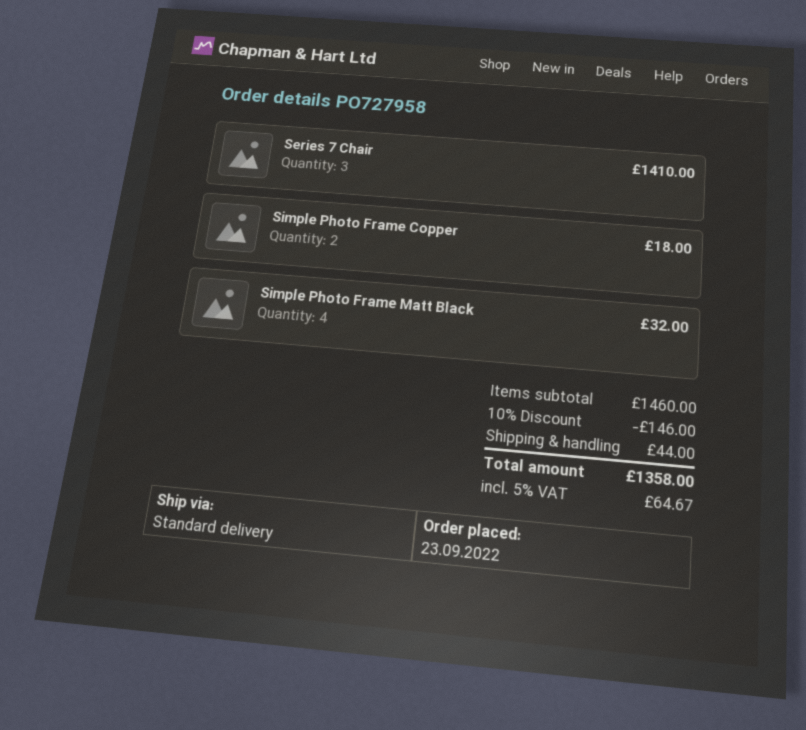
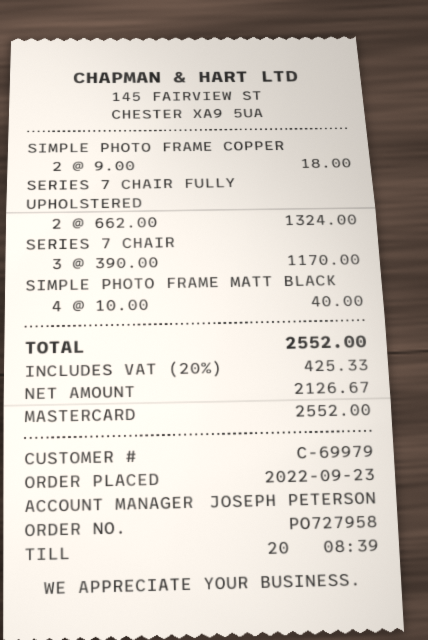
Series 7 Chair: 3 for 1410.00 -> 3 for 1170.00
Simple Photo Frame Matt Black: 4 for 32.00 -> 4 for 40.00
SERIES 7 CHAIR FULLY UPHOLSTERED: none -> 2 for 1324.00
discount: 10% = 146.00 -> none
shipping: 44.00 -> none
tax: 5% = 64.67 -> 20% = 425.33
total: 1358.00 -> 2552.00

